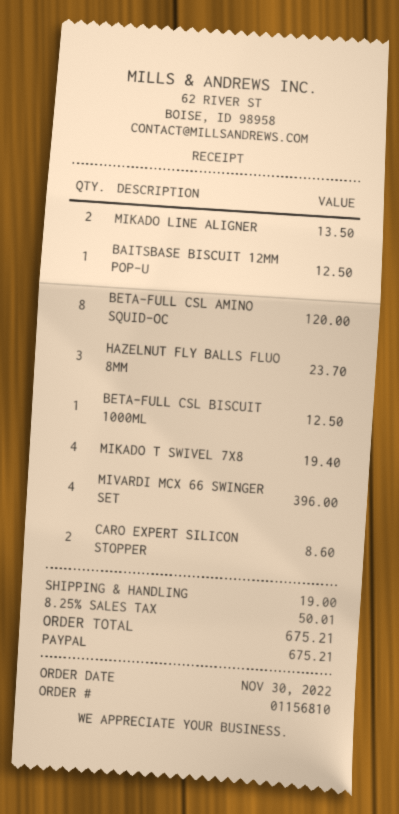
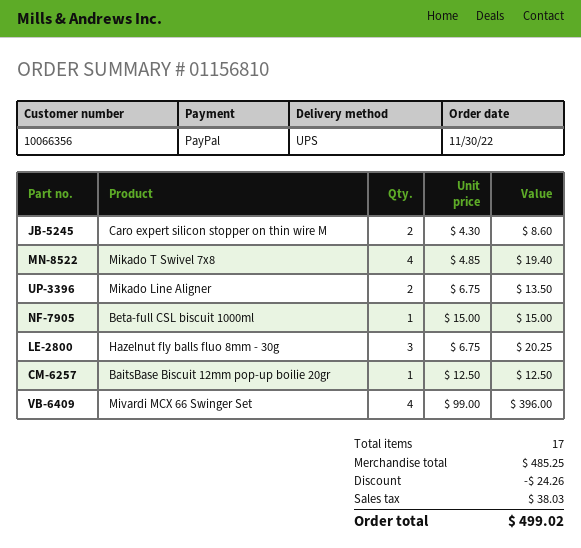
BETA-FULL CSL AMINO SQUID-OC: 8 for 120.00 -> none
HAZELNUT FLY BALLS FLUO 8MM: 3 for 23.70 -> 3 for 20.25
BETA-FULL CSL BISCUIT 1000ML: 1 for 12.50 -> 1 for 15.00
discount: none -> 24.26
shipping: 19.00 -> none
tax: 50.01 -> 38.03
total: 675.21 -> 499.02

